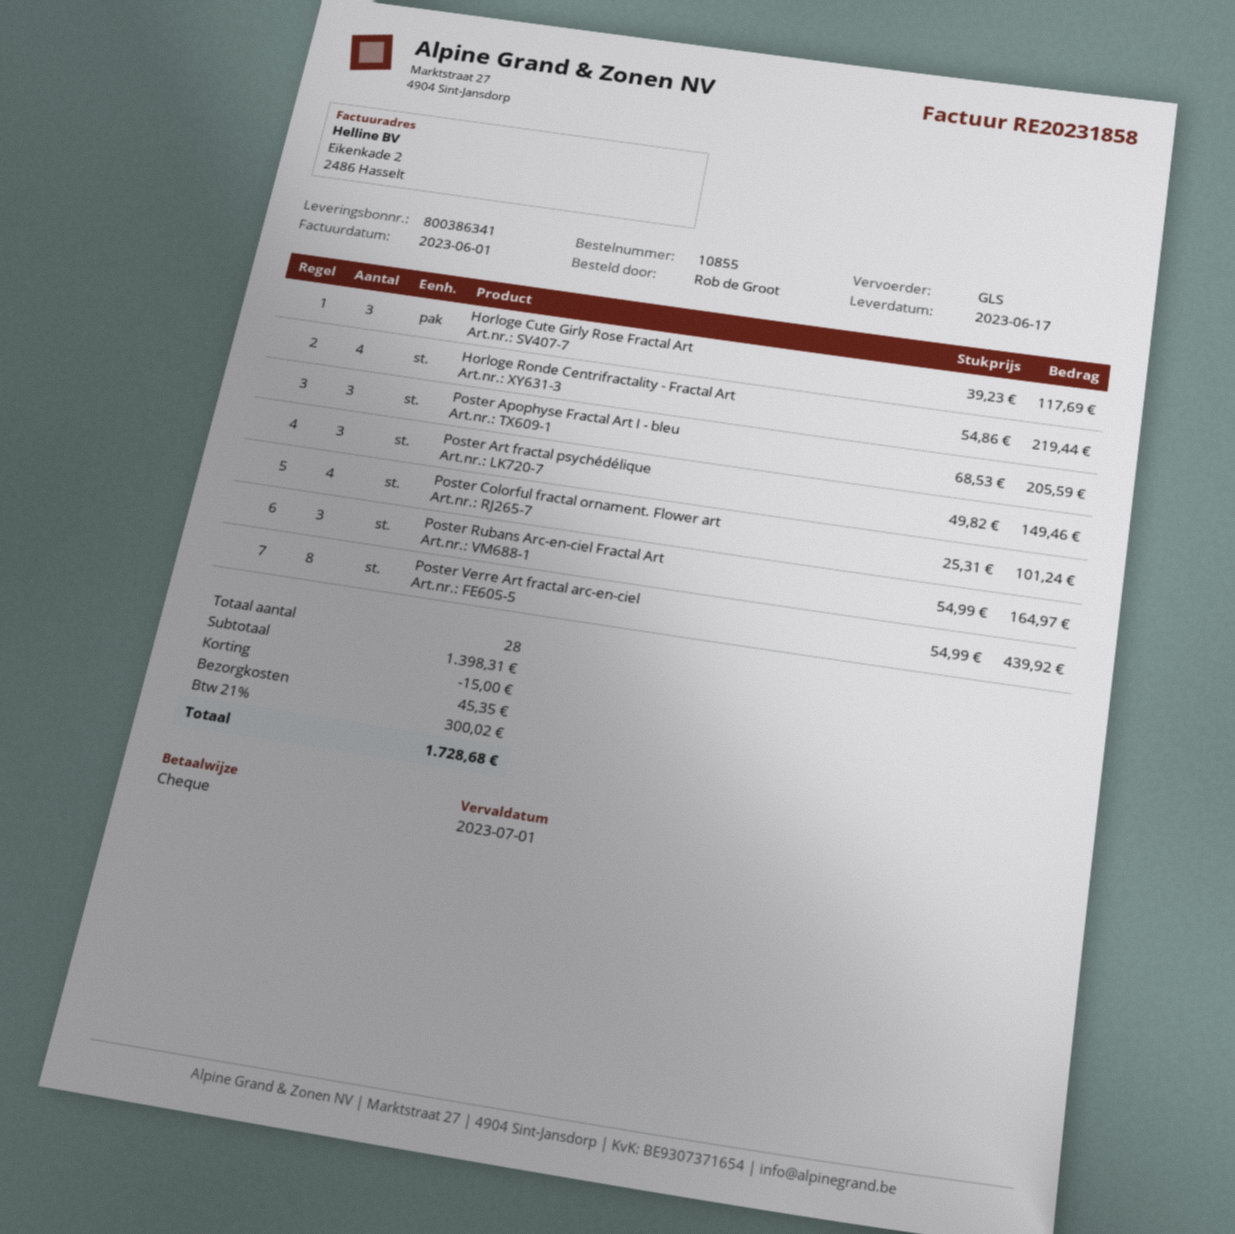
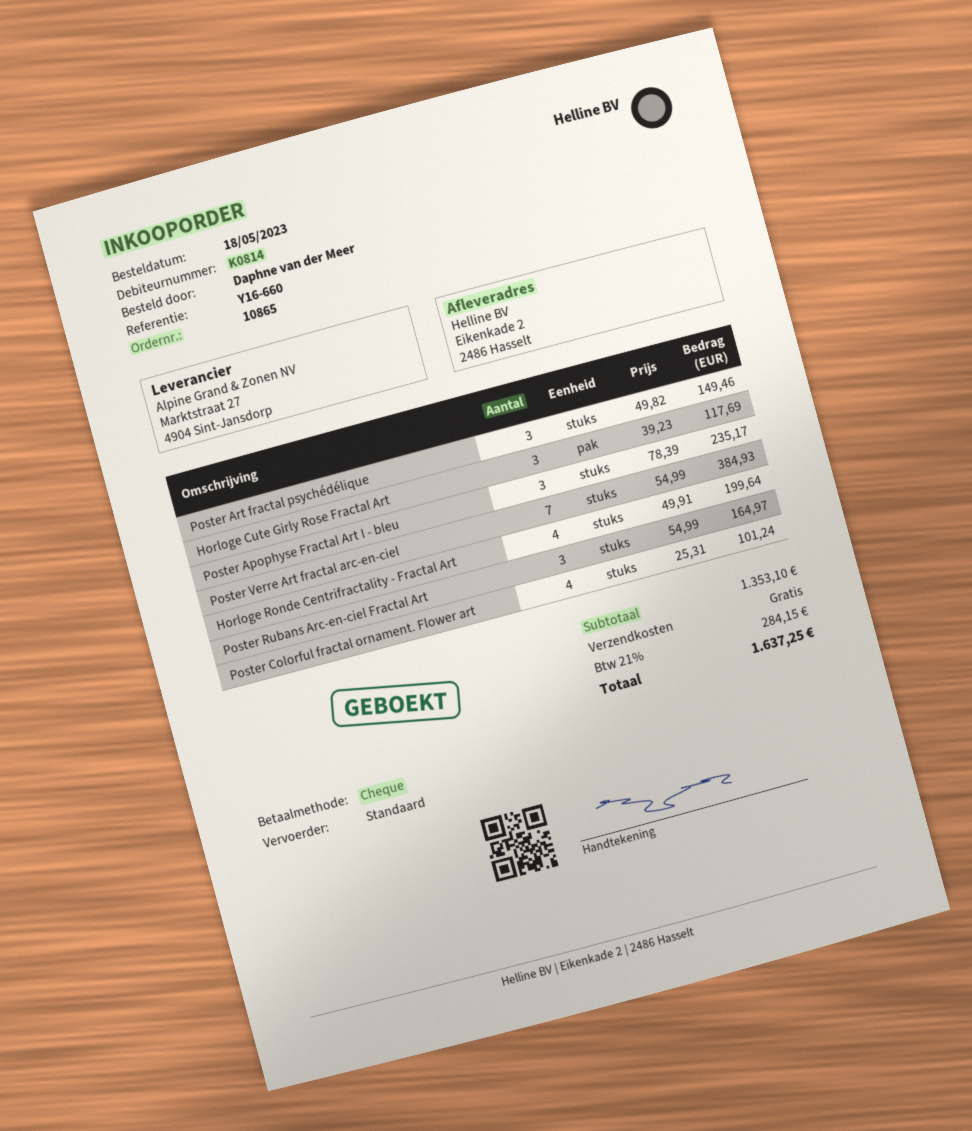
order number: 10855 -> 10865
ordered by: Rob de Groot -> Daphne van der Meer
shipping method: GLS -> standard
Horloge Ronde Centrifractality - Fractal Art: 4 x 54.86 = 219.44 -> 4 x 49.91 = 199.64
Poster Apophyse Fractal Art I - bleu: 3 x 68.53 = 205.59 -> 3 x 78.39 = 235.17
Poster Verre Art fractal arc-en-ciel: 8 x 54.99 = 439.92 -> 7 x 54.99 = 384.93
subtotal: 1398.31 -> 1353.10
discount: 15.00 -> none
shipping: 45.35 -> 0.00
tax: 21% = 300.02 -> 21% = 284.15
total: 1728.68 -> 1637.25

